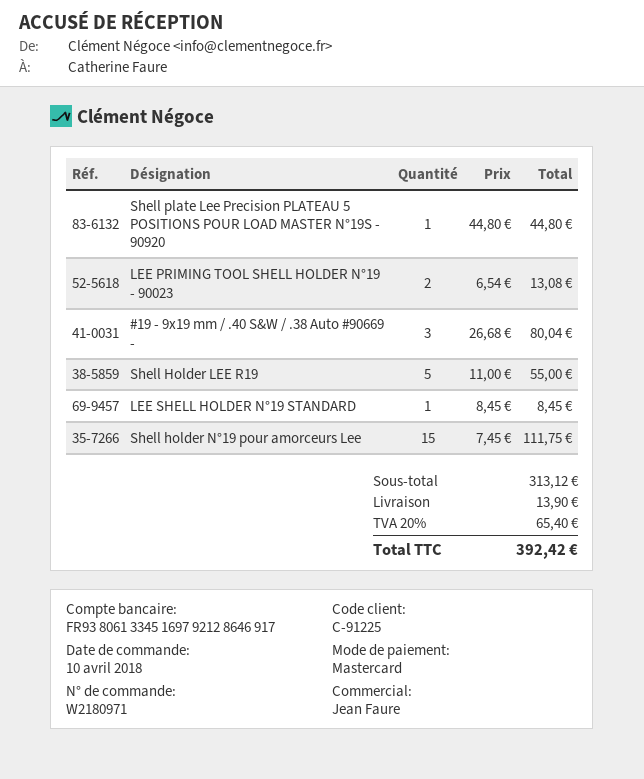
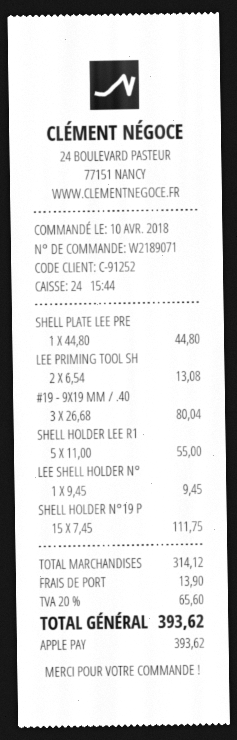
order number: W2180971 -> W2189071
customer number: C-91225 -> C-91252
payment method: Mastercard -> Apple Pay
LEE SHELL HOLDER N°19 STANDARD: 1 x 8.45 = 8.45 -> 1 x 9.45 = 9.45
subtotal: 313.12 -> 314.12
tax: 20% = 65.40 -> 20% = 65.60
total: 392.42 -> 393.62

